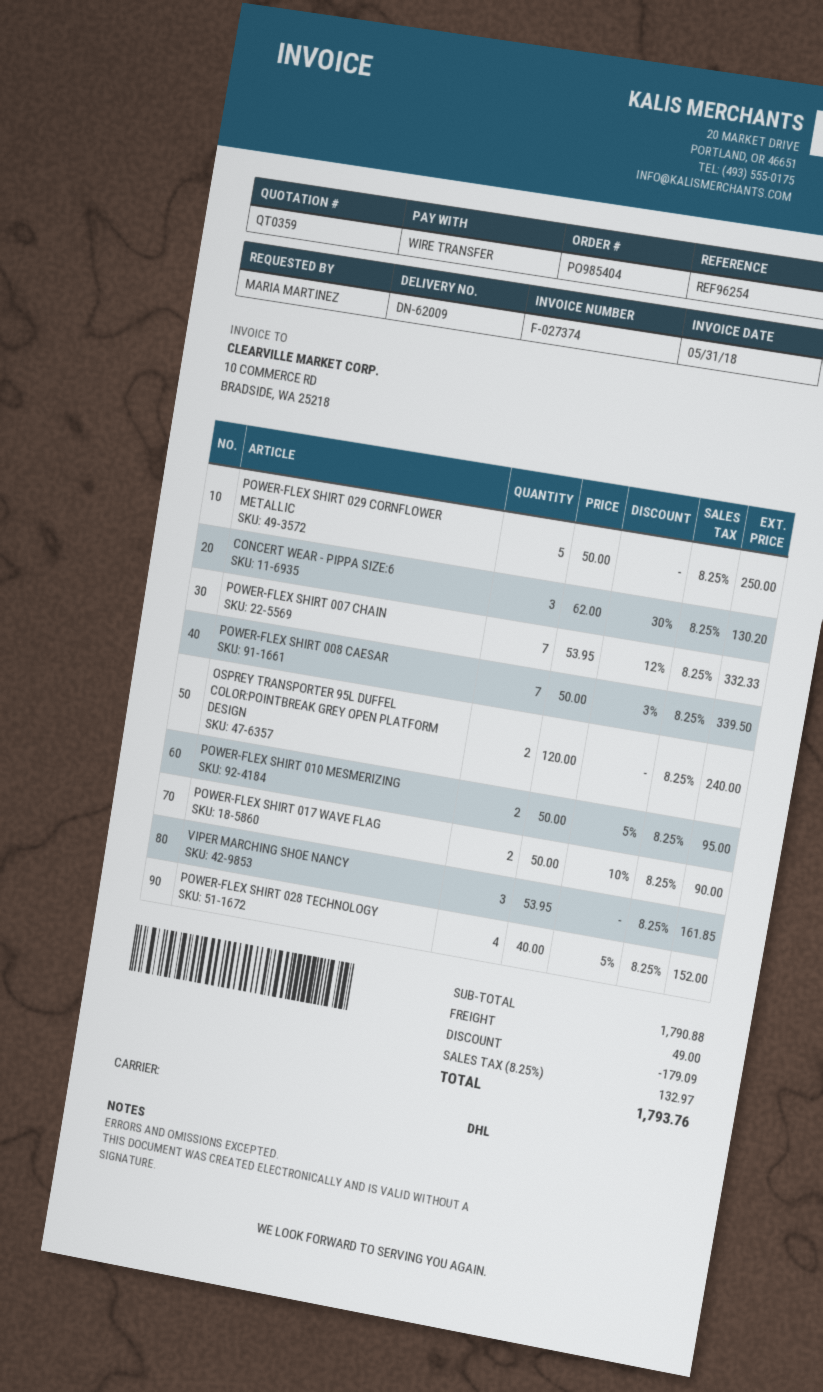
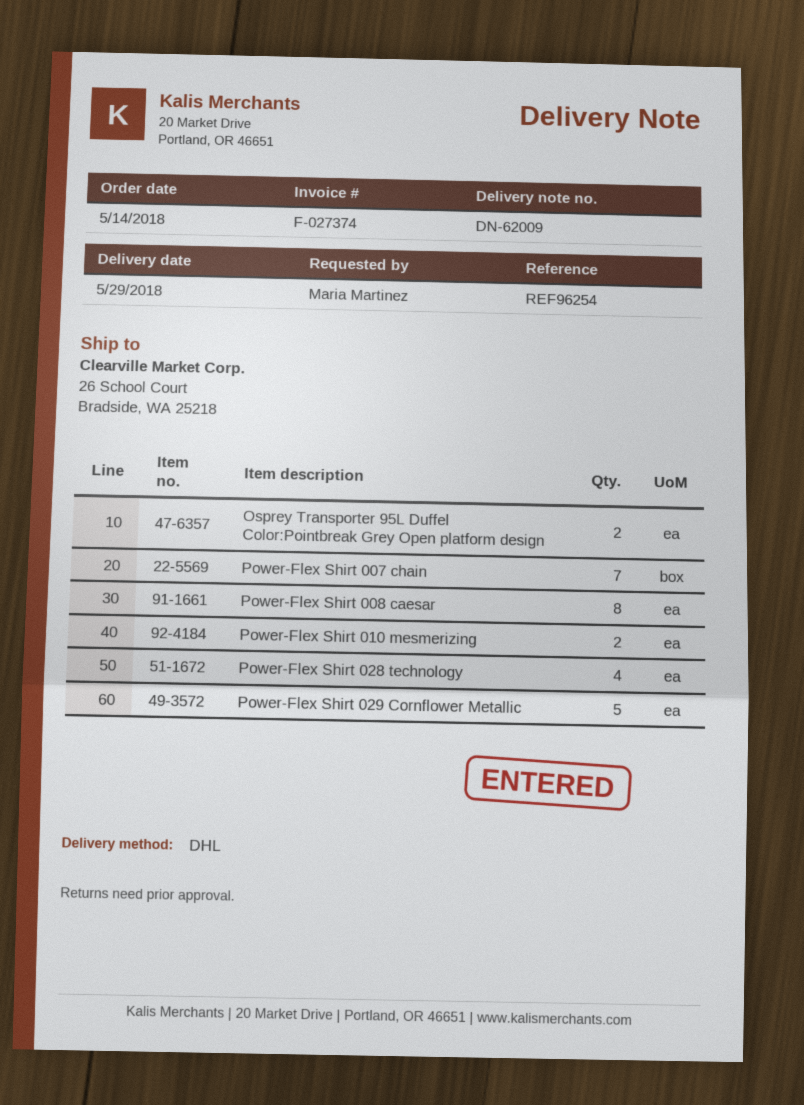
CONCERT WEAR - PIPPA SIZE:6: 3 -> none
POWER-FLEX SHIRT 008 CAESAR: 7 -> 8
POWER-FLEX SHIRT 017 WAVE FLAG: 2 -> none
VIPER MARCHING SHOE NANCY: 3 -> none

